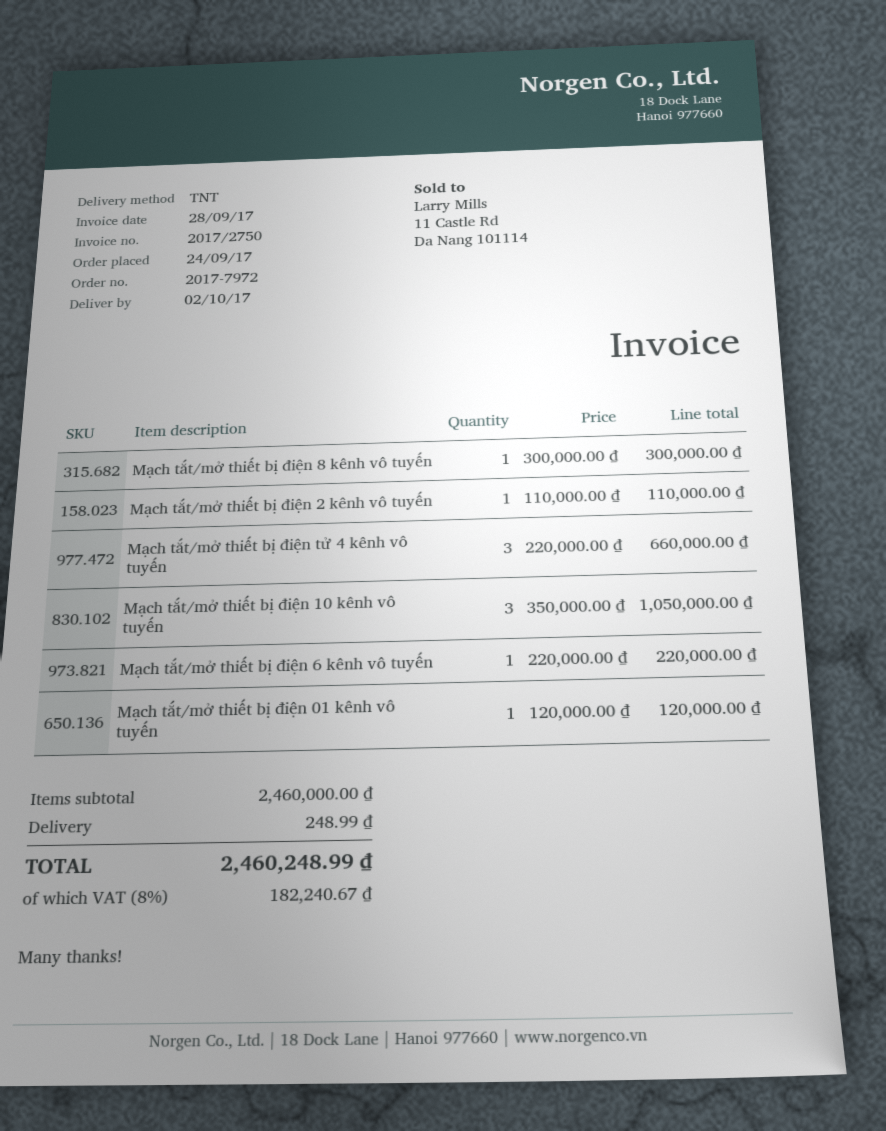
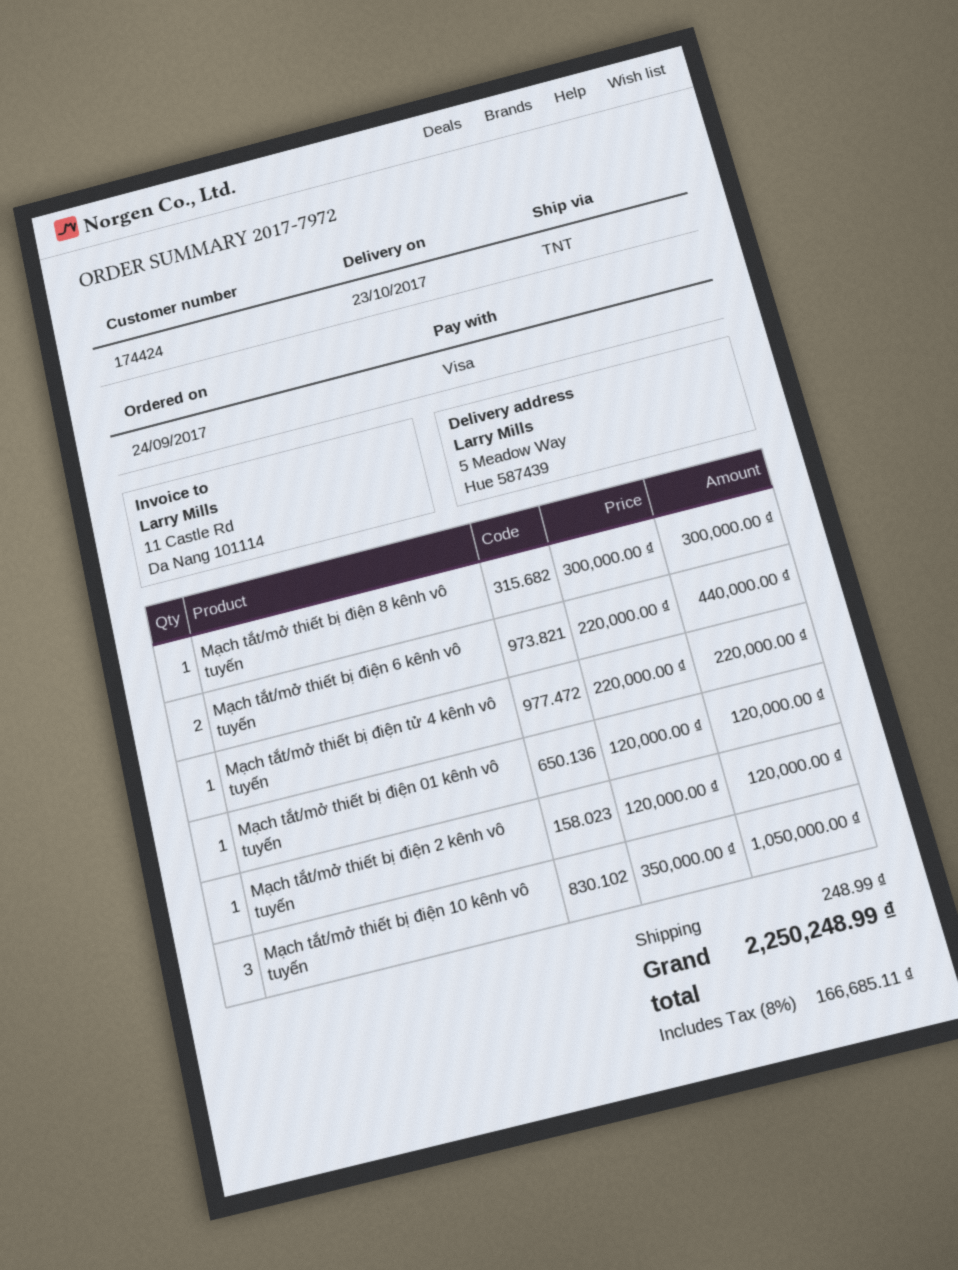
delivery date: 2017-10-02 -> 2017-10-23
Mạch tắt/mở thiết bị điện 2 kênh vô tuyến: 1 x 110000.00 = 110000.00 -> 1 x 120000.00 = 120000.00
Mạch tắt/mở thiết bị điện tử 4 kênh vô tuyến: 3 x 220000.00 = 660000.00 -> 1 x 220000.00 = 220000.00
Mạch tắt/mở thiết bị điện 6 kênh vô tuyến: 1 x 220000.00 = 220000.00 -> 2 x 220000.00 = 440000.00
tax: 8% = 182240.67 -> 8% = 166685.11
total: 2460248.99 -> 2250248.99

